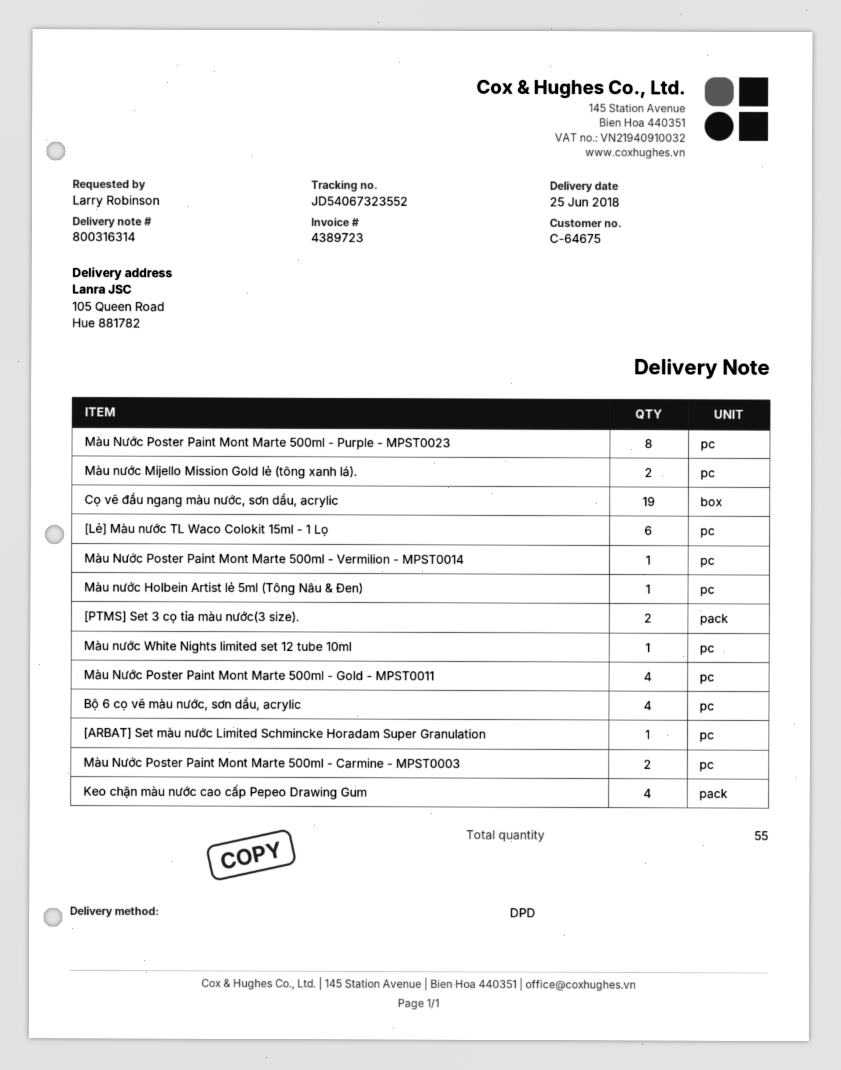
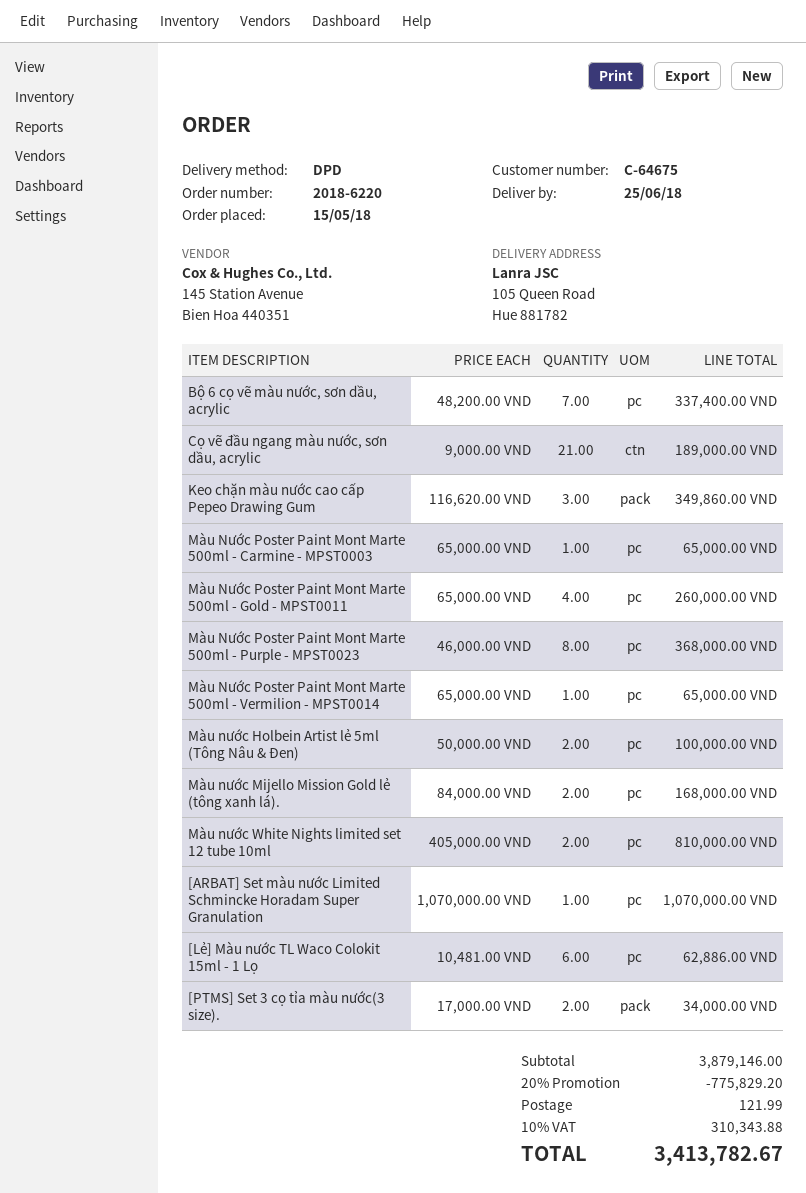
Cọ vẽ đầu ngang màu nước, sơn dầu, acrylic: 19 -> 21
Màu nước Holbein Artist lẻ 5ml (Tông Nâu & Đen): 1 -> 2
Màu nước White Nights limited set 12 tube 10ml: 1 -> 2
Bộ 6 cọ vẽ màu nước, sơn dầu, acrylic: 4 -> 7
Màu Nước Poster Paint Mont Marte 500ml - Carmine - MPST0003: 2 -> 1
Keo chặn màu nước cao cấp Pepeo Drawing Gum: 4 -> 3

